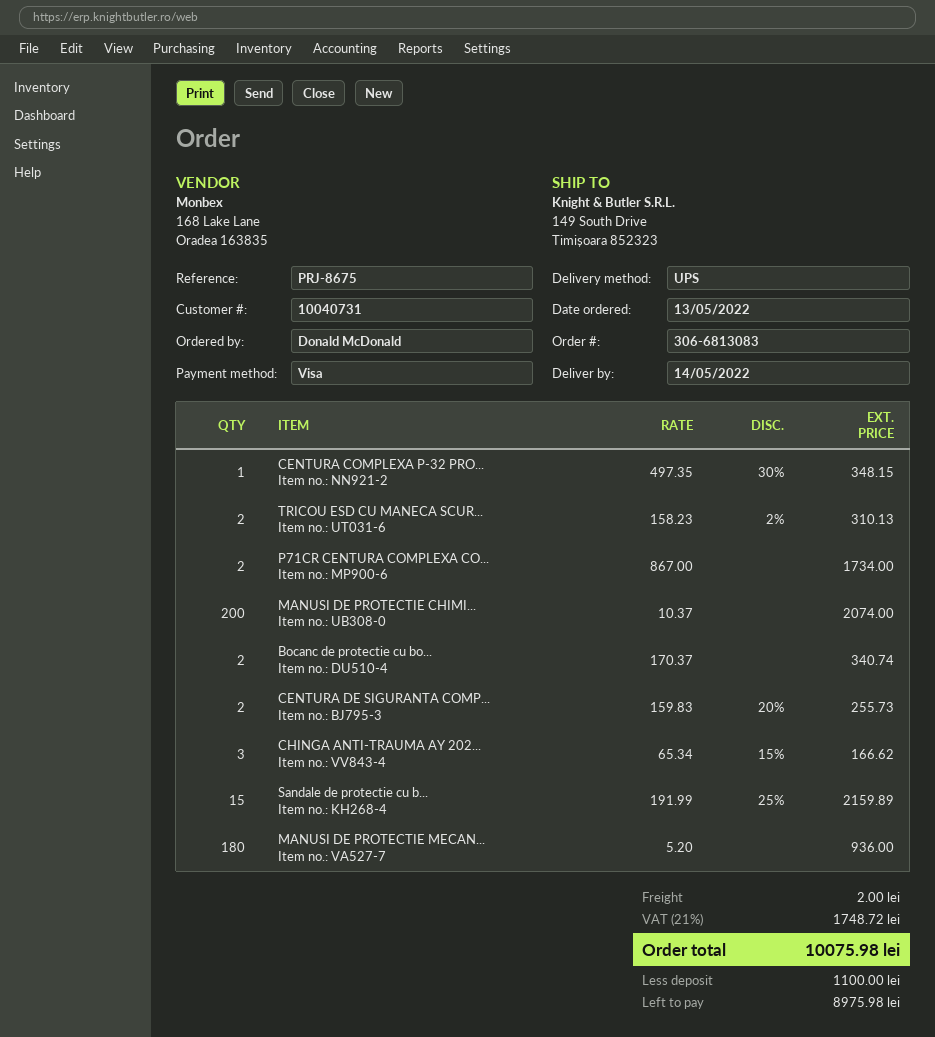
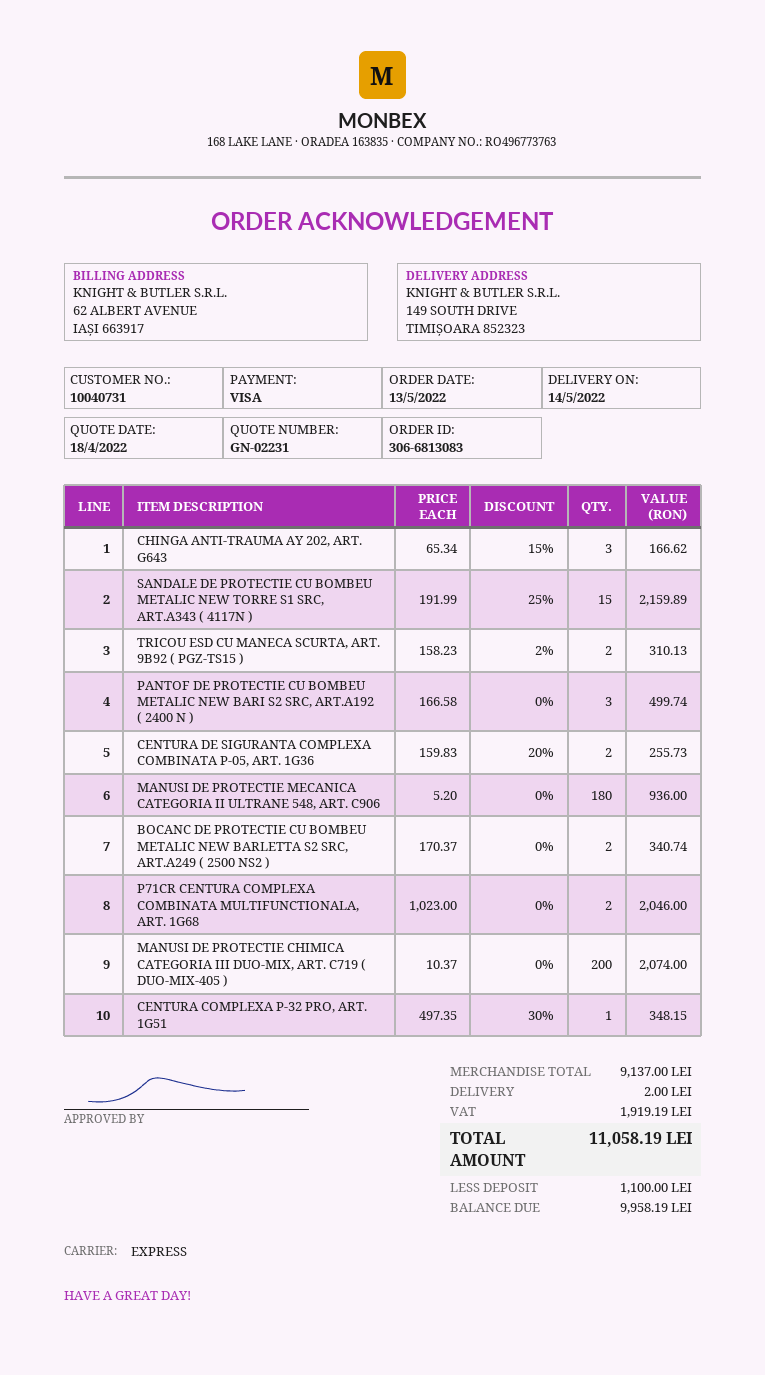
shipping method: UPS -> express
P71CR CENTURA COMPLEXA CO...: 2 x 867.00 = 1734.00 -> 2 x 1023.00 = 2046.00
PANTOF DE PROTECTIE CU BOMBEU METALIC NEW BARI S2 SRC, ART.A192 ( 2400 N ): none -> 3 x 166.58 = 499.74
tax: 1748.72 -> 1919.19
total: 10075.98 -> 11058.19
balance: 8975.98 -> 9958.19

